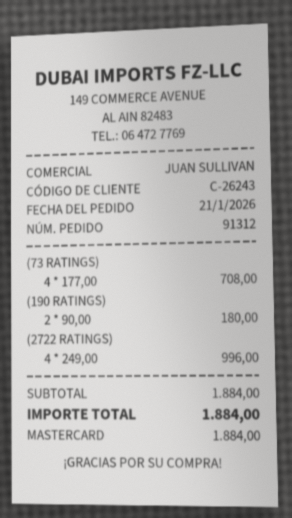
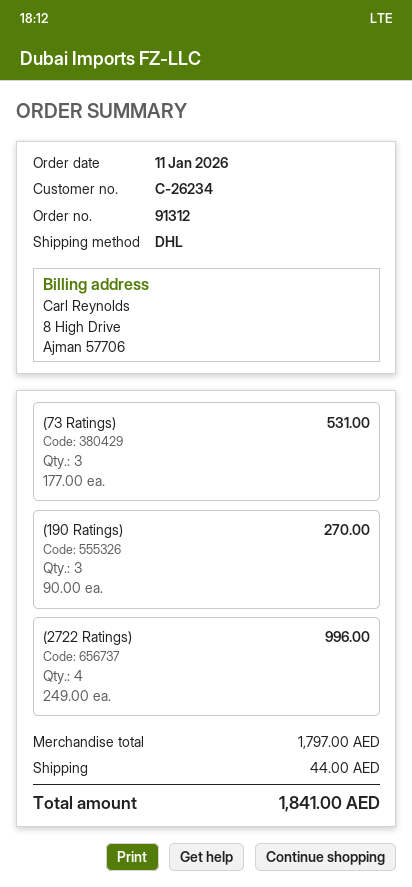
order date: 2026-01-21 -> 2026-01-11
customer number: C-26243 -> C-26234
(73 RATINGS): 4 x 177.00 = 708.00 -> 3 x 177.00 = 531.00
(190 RATINGS): 2 x 90.00 = 180.00 -> 3 x 90.00 = 270.00
subtotal: 1884.00 -> 1797.00
shipping: none -> 44.00
total: 1884.00 -> 1841.00

